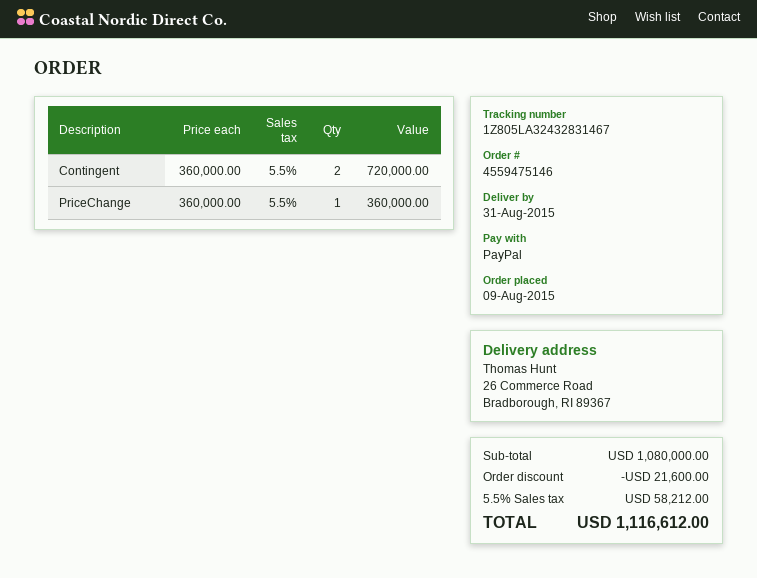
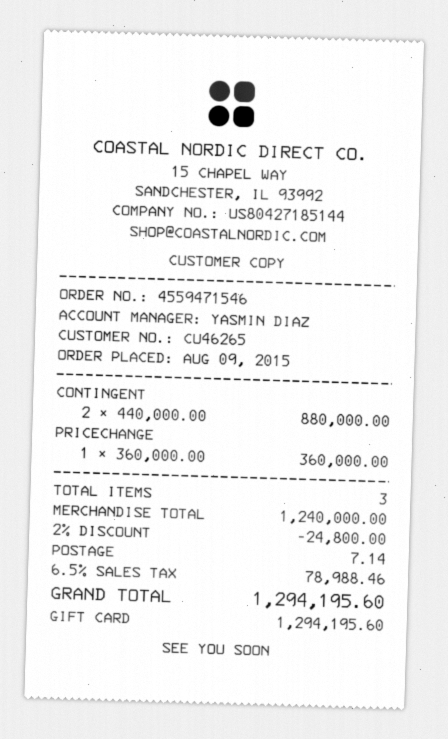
order number: 4559475146 -> 4559471546
payment method: PayPal -> gift card
Contingent: 2 x 360000.00 = 720000.00 -> 2 x 440000.00 = 880000.00
subtotal: 1080000.00 -> 1240000.00
discount: 21600.00 -> 24800.00
shipping: none -> 7.14
tax: 5.5% = 58212.00 -> 6.5% = 78988.46
total: 1116612.00 -> 1294195.60

